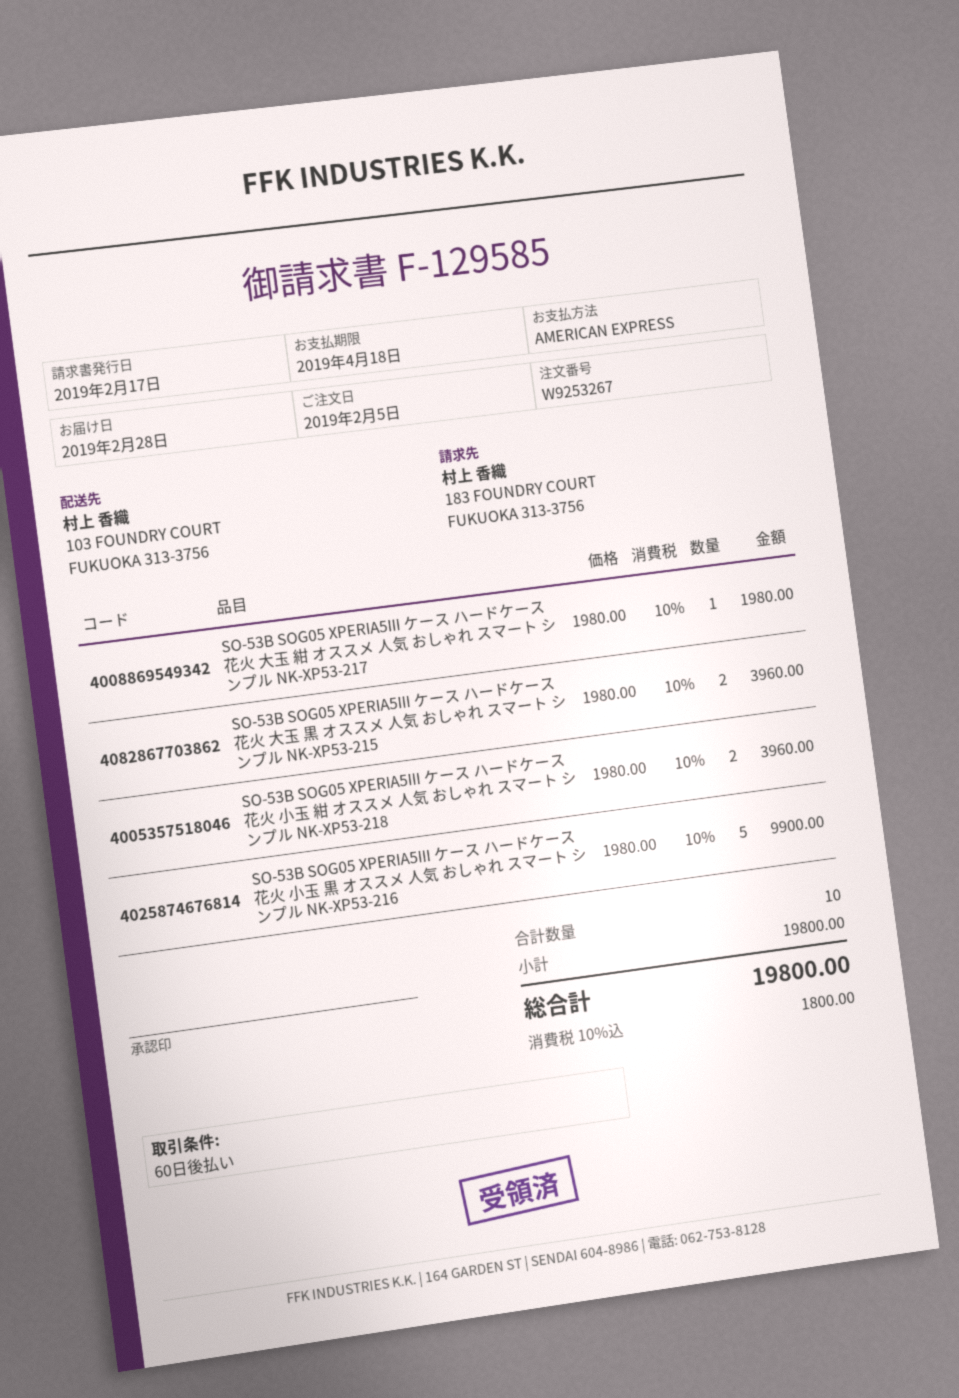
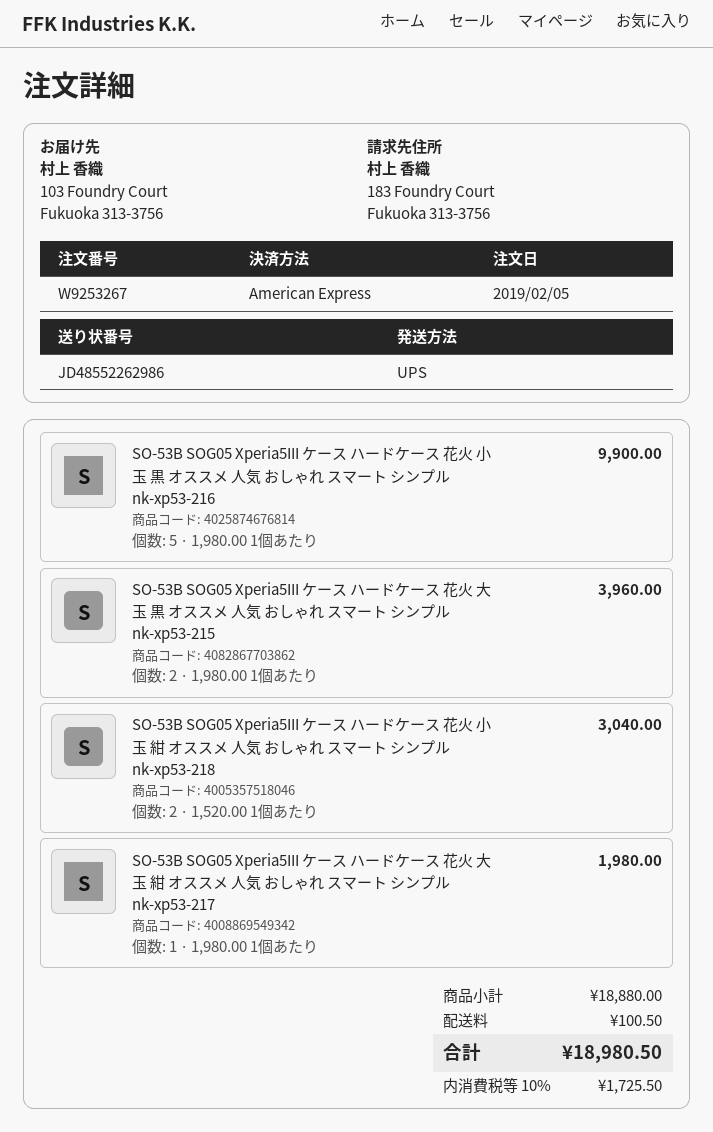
SO-53B SOG05 XPERIA5III ケース ハードケース 花火 小玉 紺 オススメ 人気 おしゃれ スマート シンプル NK-XP53-218: 2 x 1980.00 = 3960.00 -> 2 x 1520.00 = 3040.00
subtotal: 19800.00 -> 18880.00
shipping: none -> 100.50
tax: 10% = 1800.00 -> 10% = 1725.50
total: 19800.00 -> 18980.50

